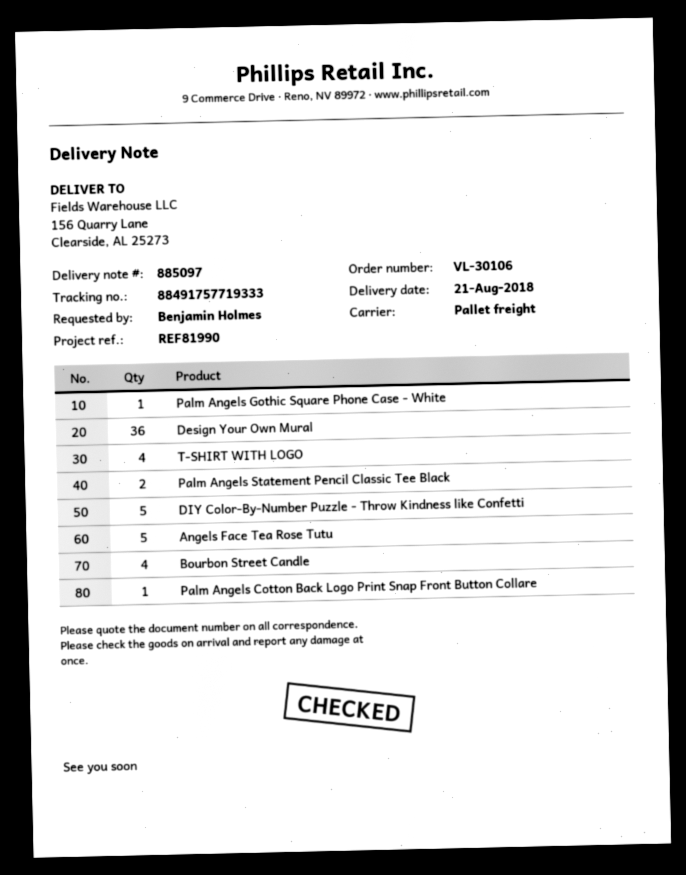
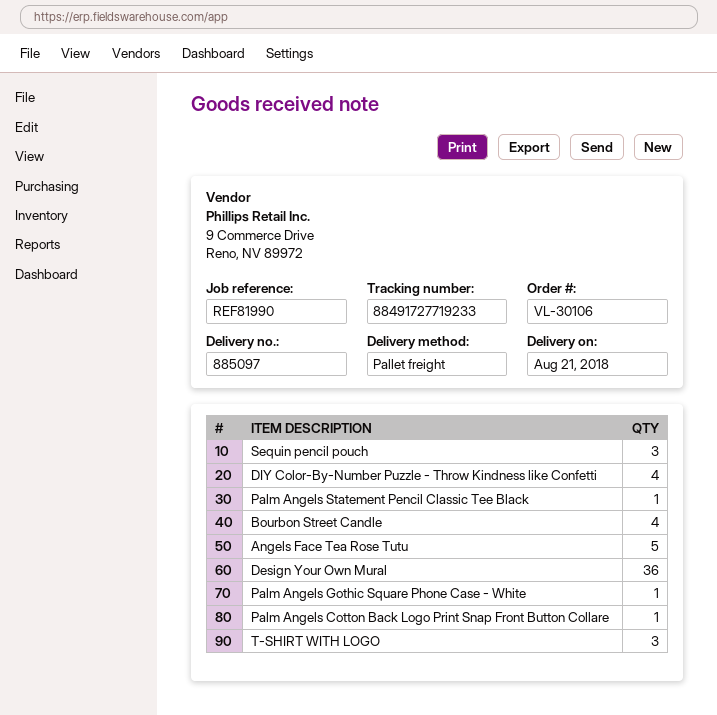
tracking number: 88491757719333 -> 88491727719233
T-SHIRT WITH LOGO: 4 -> 3
Palm Angels Statement Pencil Classic Tee Black: 2 -> 1
DIY Color-By-Number Puzzle - Throw Kindness like Confetti: 5 -> 4
Sequin pencil pouch: none -> 3

